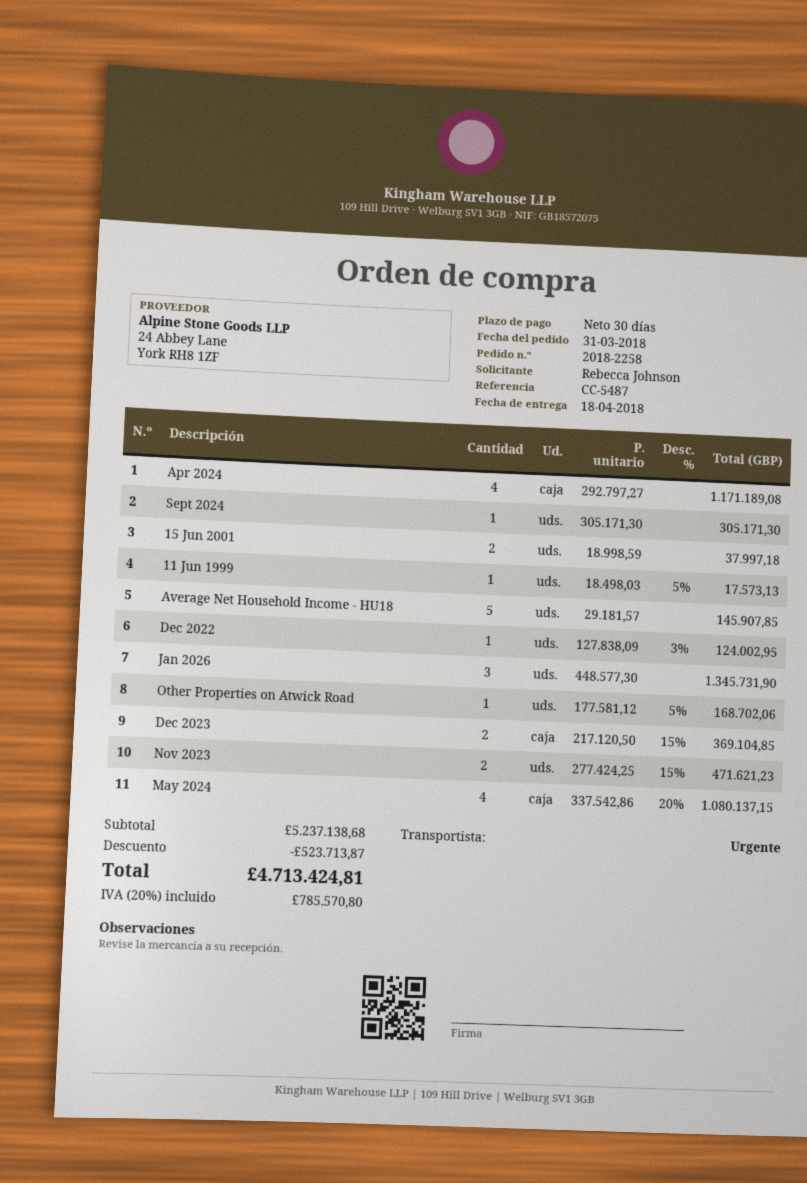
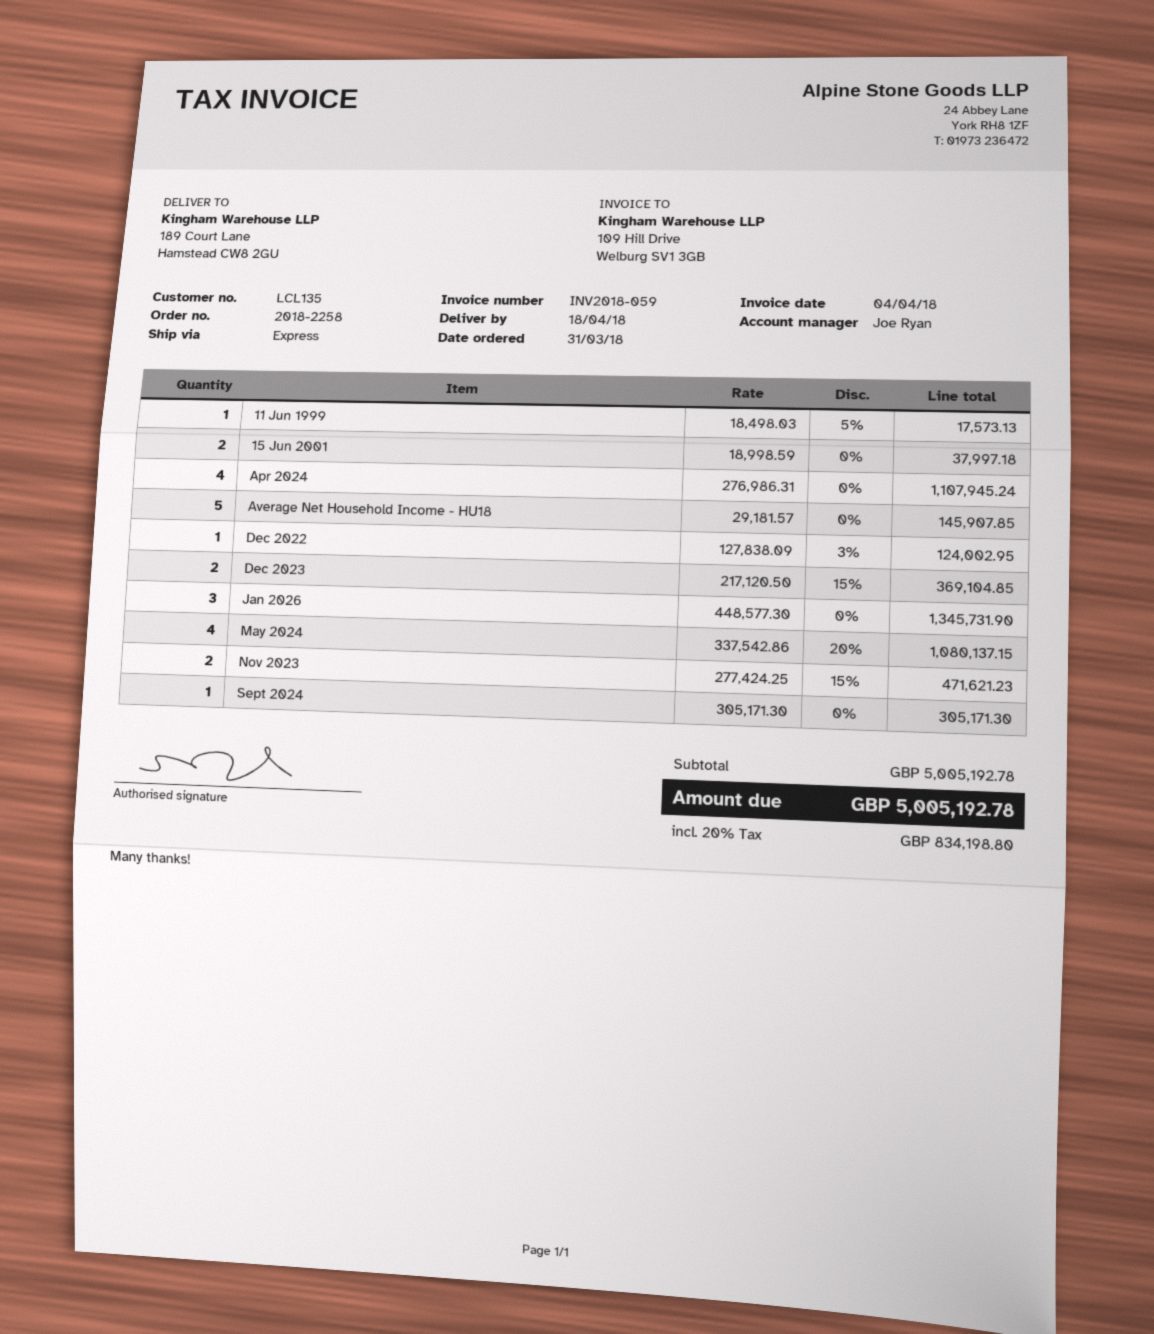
Apr 2024: 4 x 292797.27 = 1171189.08 -> 4 x 276986.31 = 1107945.24
Other Properties on Atwick Road: 1 x 177581.12 - 5% = 168702.06 -> none
subtotal: 5237138.68 -> 5005192.78
discount: 523713.87 -> none
tax: 20% = 785570.80 -> 20% = 834198.80
total: 4713424.81 -> 5005192.78

